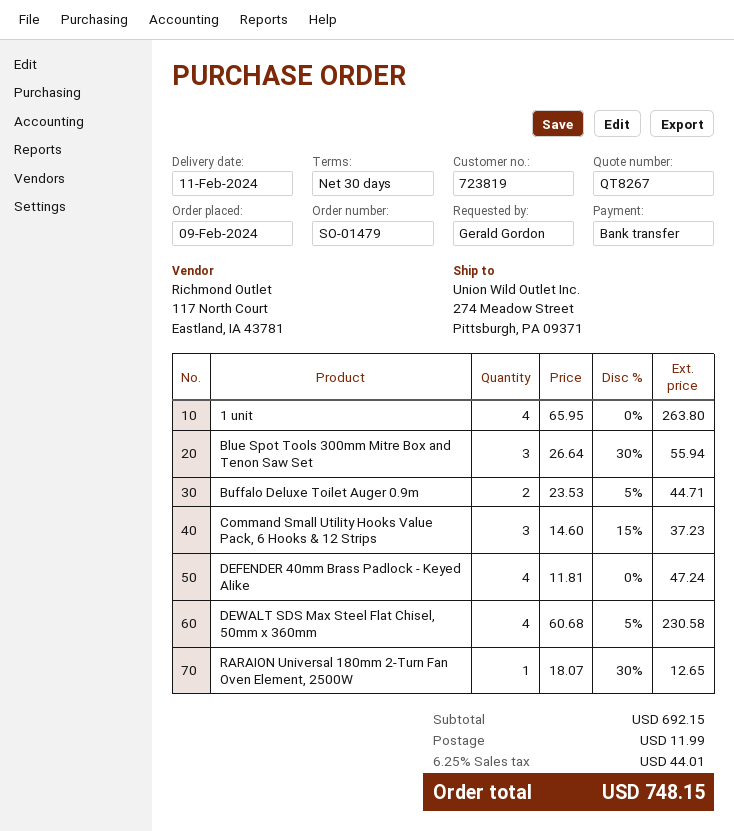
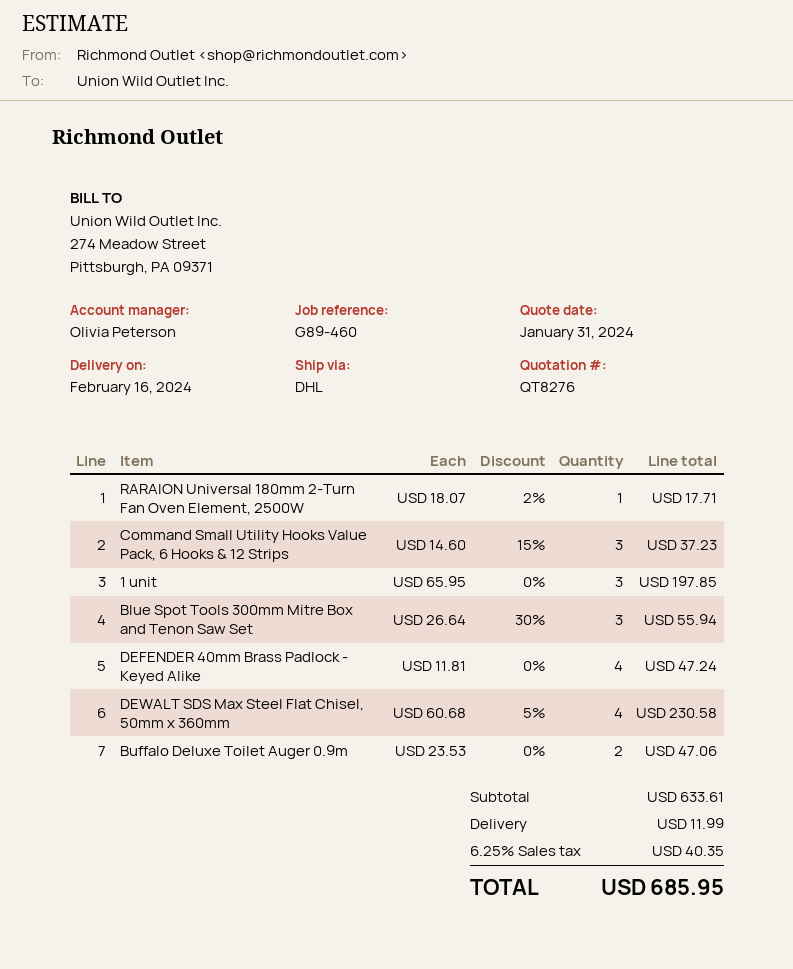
quote number: QT8267 -> QT8276
delivery date: 2024-02-11 -> 2024-02-16
1 unit: 4 x 65.95 = 263.80 -> 3 x 65.95 = 197.85
Buffalo Deluxe Toilet Auger 0.9m: 2 x 23.53 - 5% = 44.71 -> 2 x 23.53 = 47.06
RARAION Universal 180mm 2-Turn Fan Oven Element, 2500W: 1 x 18.07 - 30% = 12.65 -> 1 x 18.07 - 2% = 17.71
subtotal: 692.15 -> 633.61
tax: 6.25% = 44.01 -> 6.25% = 40.35
total: 748.15 -> 685.95

